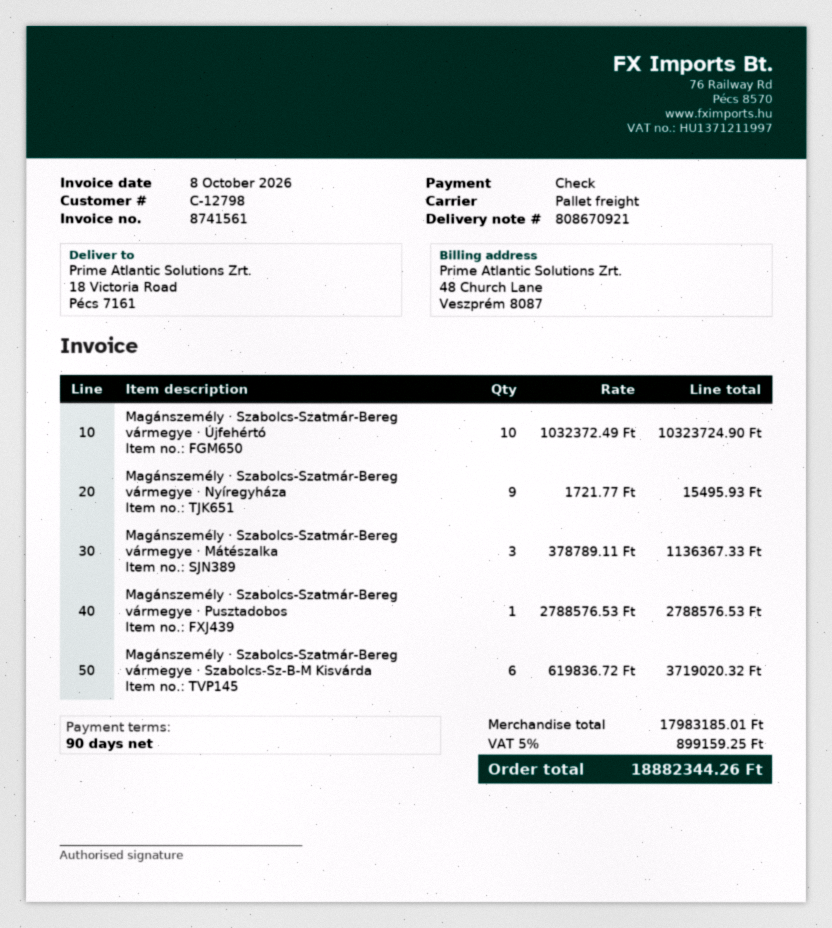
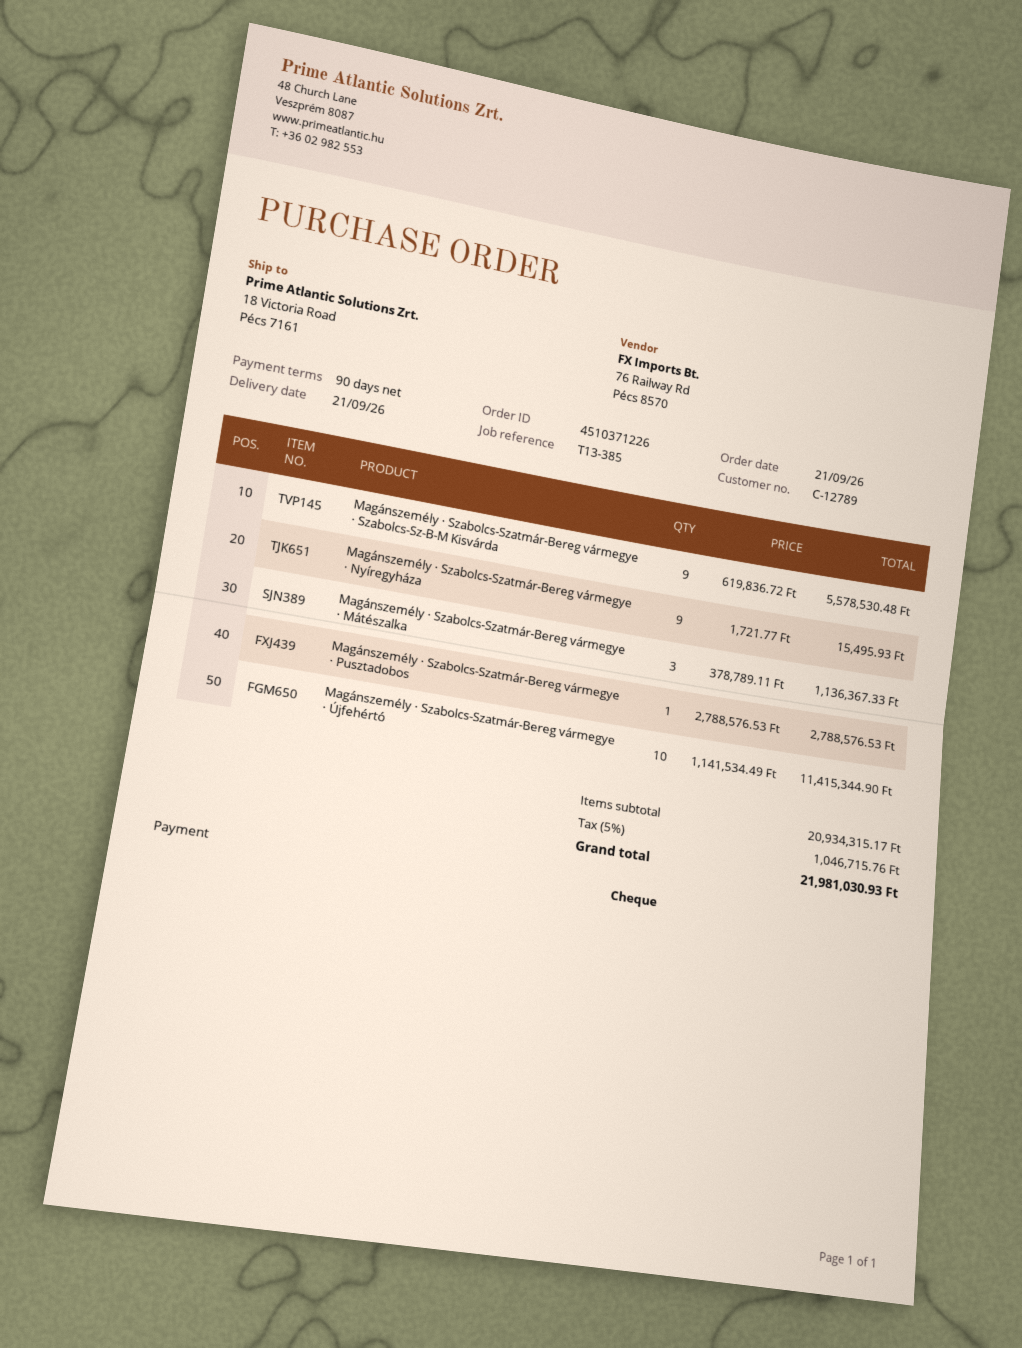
customer number: C-12798 -> C-12789
Magánszemély · Szabolcs-Szatmár-Bereg vármegye · Újfehértó: 10 x 1032372.49 = 10323724.90 -> 10 x 1141534.49 = 11415344.90
Magánszemély · Szabolcs-Szatmár-Bereg vármegye · Szabolcs-Sz-B-M Kisvárda: 6 x 619836.72 = 3719020.32 -> 9 x 619836.72 = 5578530.48
subtotal: 17983185.01 -> 20934315.17
tax: 5% = 899159.25 -> 5% = 1046715.76
total: 18882344.26 -> 21981030.93

